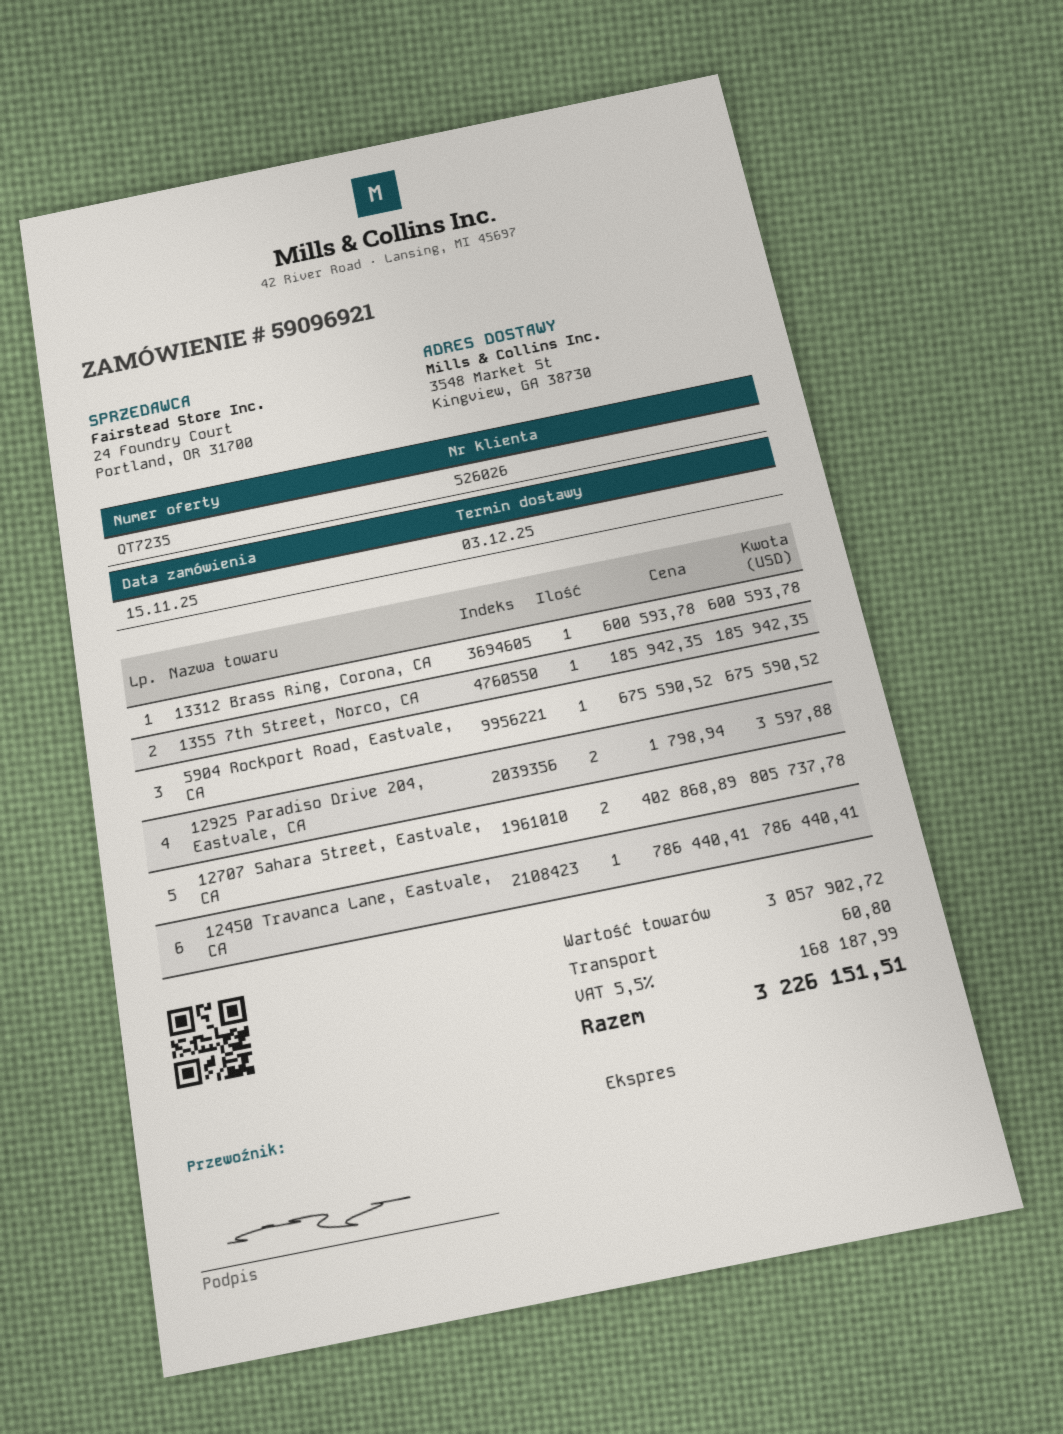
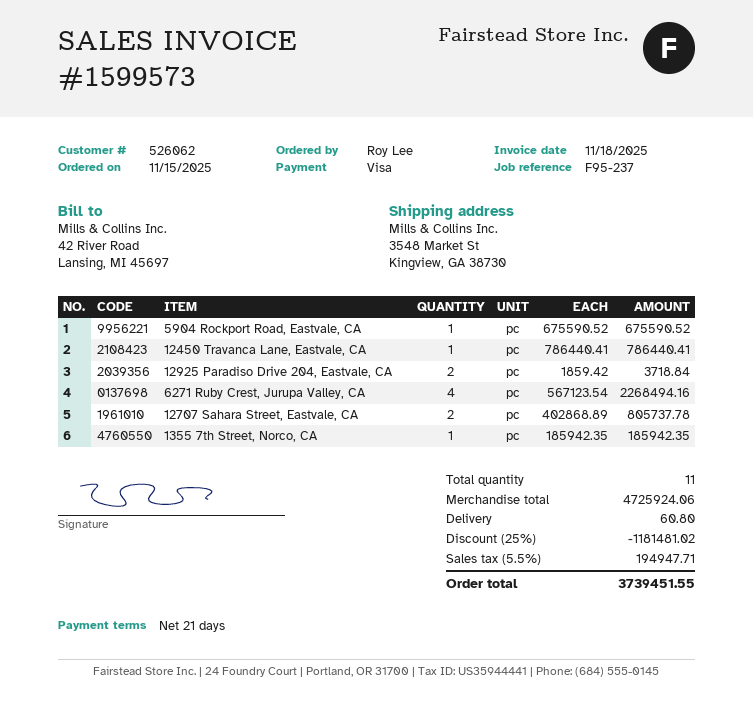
customer number: 526026 -> 526062
13312 Brass Ring, Corona, CA: 1 x 600593.78 = 600593.78 -> none
12925 Paradiso Drive 204, Eastvale, CA: 2 x 1798.94 = 3597.88 -> 2 x 1859.42 = 3718.84
6271 Ruby Crest, Jurupa Valley, CA: none -> 4 x 567123.54 = 2268494.16
subtotal: 3057902.72 -> 4725924.06
discount: none -> 25% = 1181481.02
tax: 5.5% = 168187.99 -> 5.5% = 194947.71
total: 3226151.51 -> 3739451.55

